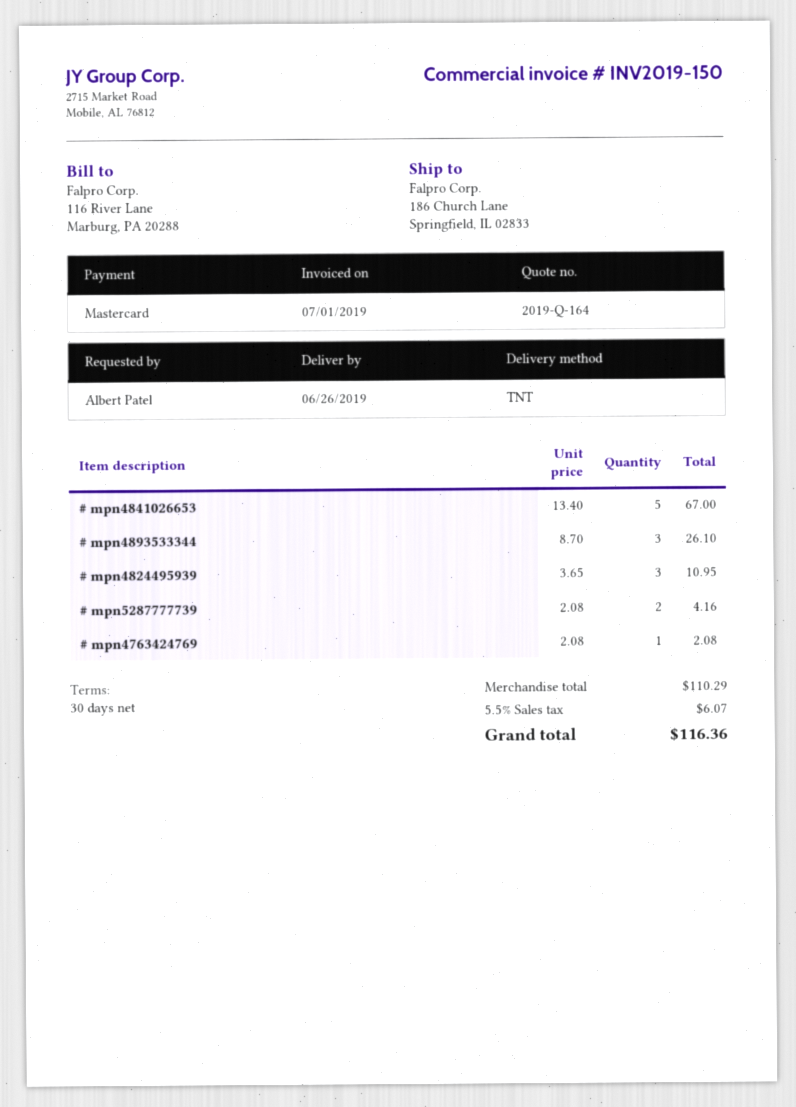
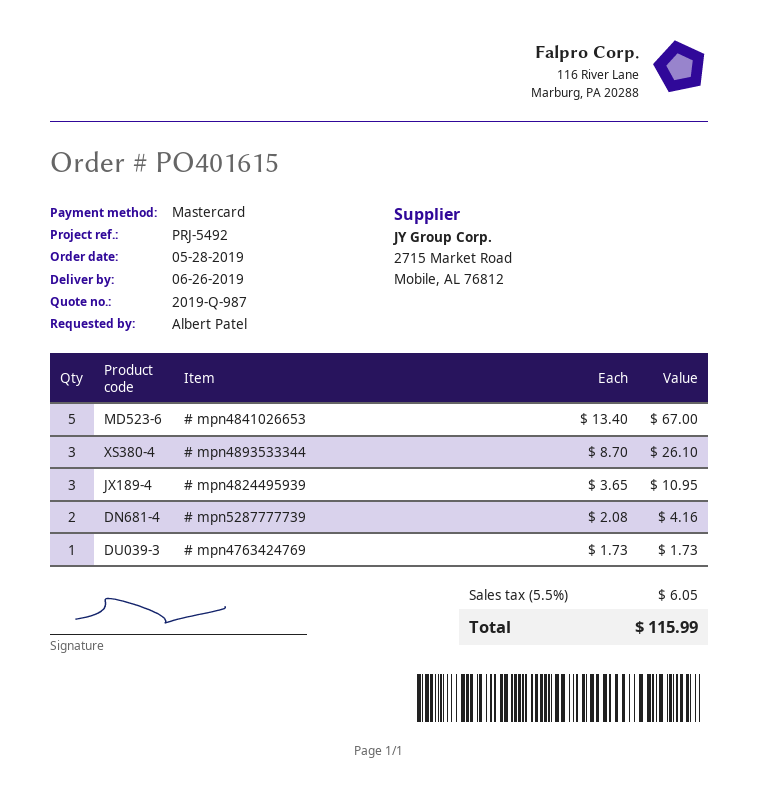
quote number: 2019-Q-164 -> 2019-Q-987
# mpn4763424769: 1 x 2.08 = 2.08 -> 1 x 1.73 = 1.73
tax: 5.5% = 6.07 -> 5.5% = 6.05
total: 116.36 -> 115.99

